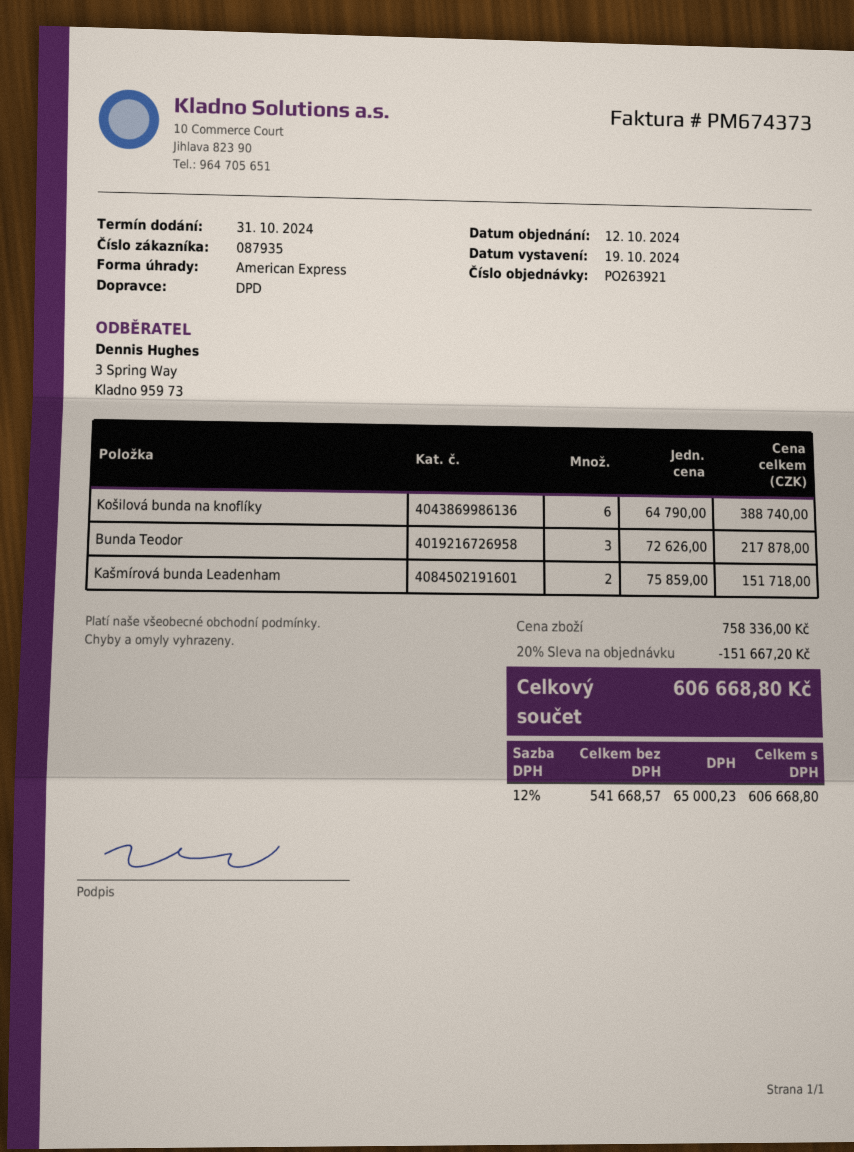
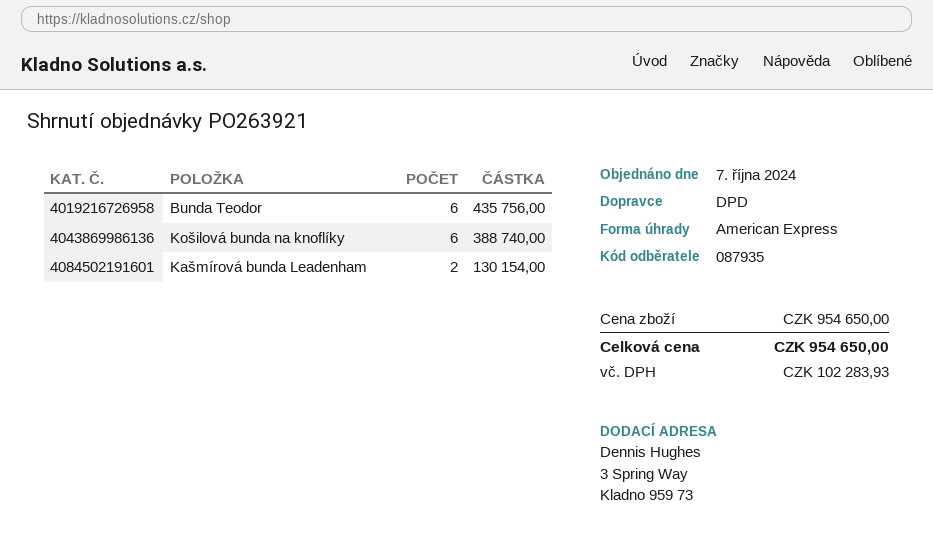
order date: 2024-10-12 -> 2024-10-07
Bunda Teodor: 3 for 217878.00 -> 6 for 435756.00
Kašmírová bunda Leadenham: 2 for 151718.00 -> 2 for 130154.00
subtotal: 758336.00 -> 954650.00
discount: 20% = 151667.20 -> none
tax: 65000.23 -> 102283.93
total: 606668.80 -> 954650.00

